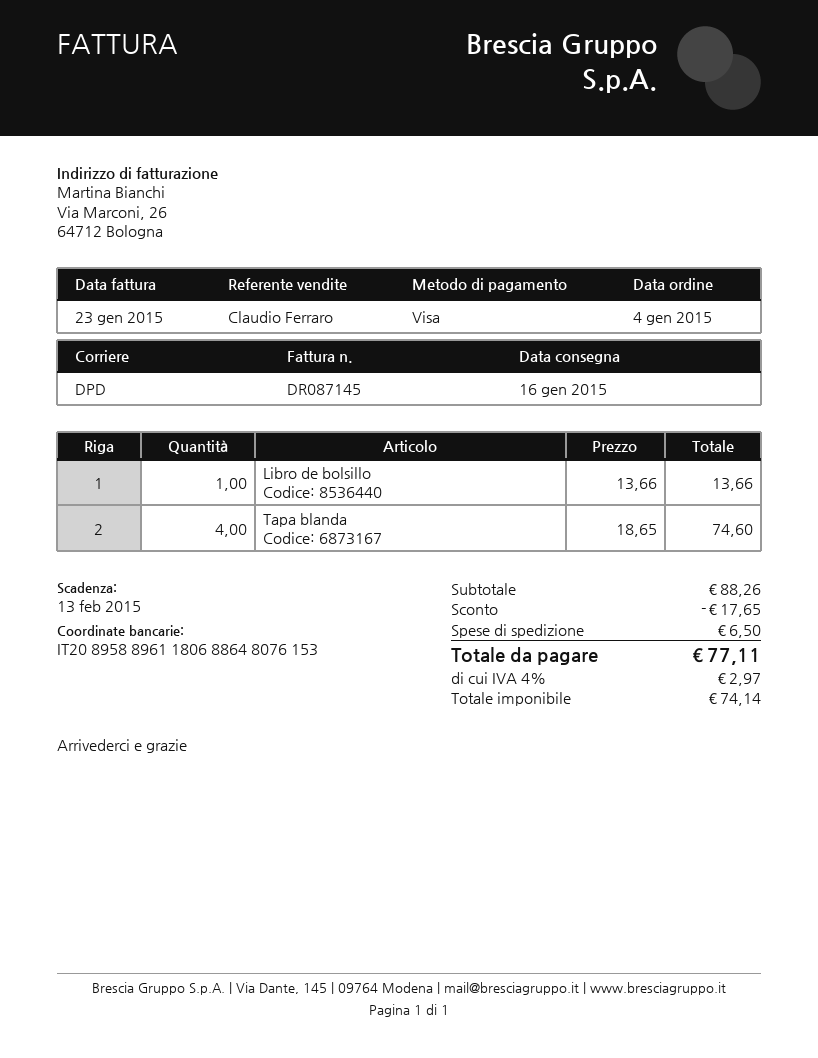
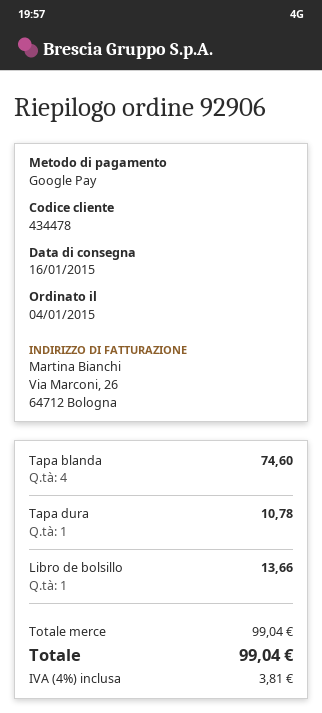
payment method: Visa -> Google Pay
Tapa dura: none -> 1 for 10.78
subtotal: 88.26 -> 99.04
discount: 17.65 -> none
shipping: 6.50 -> none
tax: 4% = 2.97 -> 4% = 3.81
total: 77.11 -> 99.04

